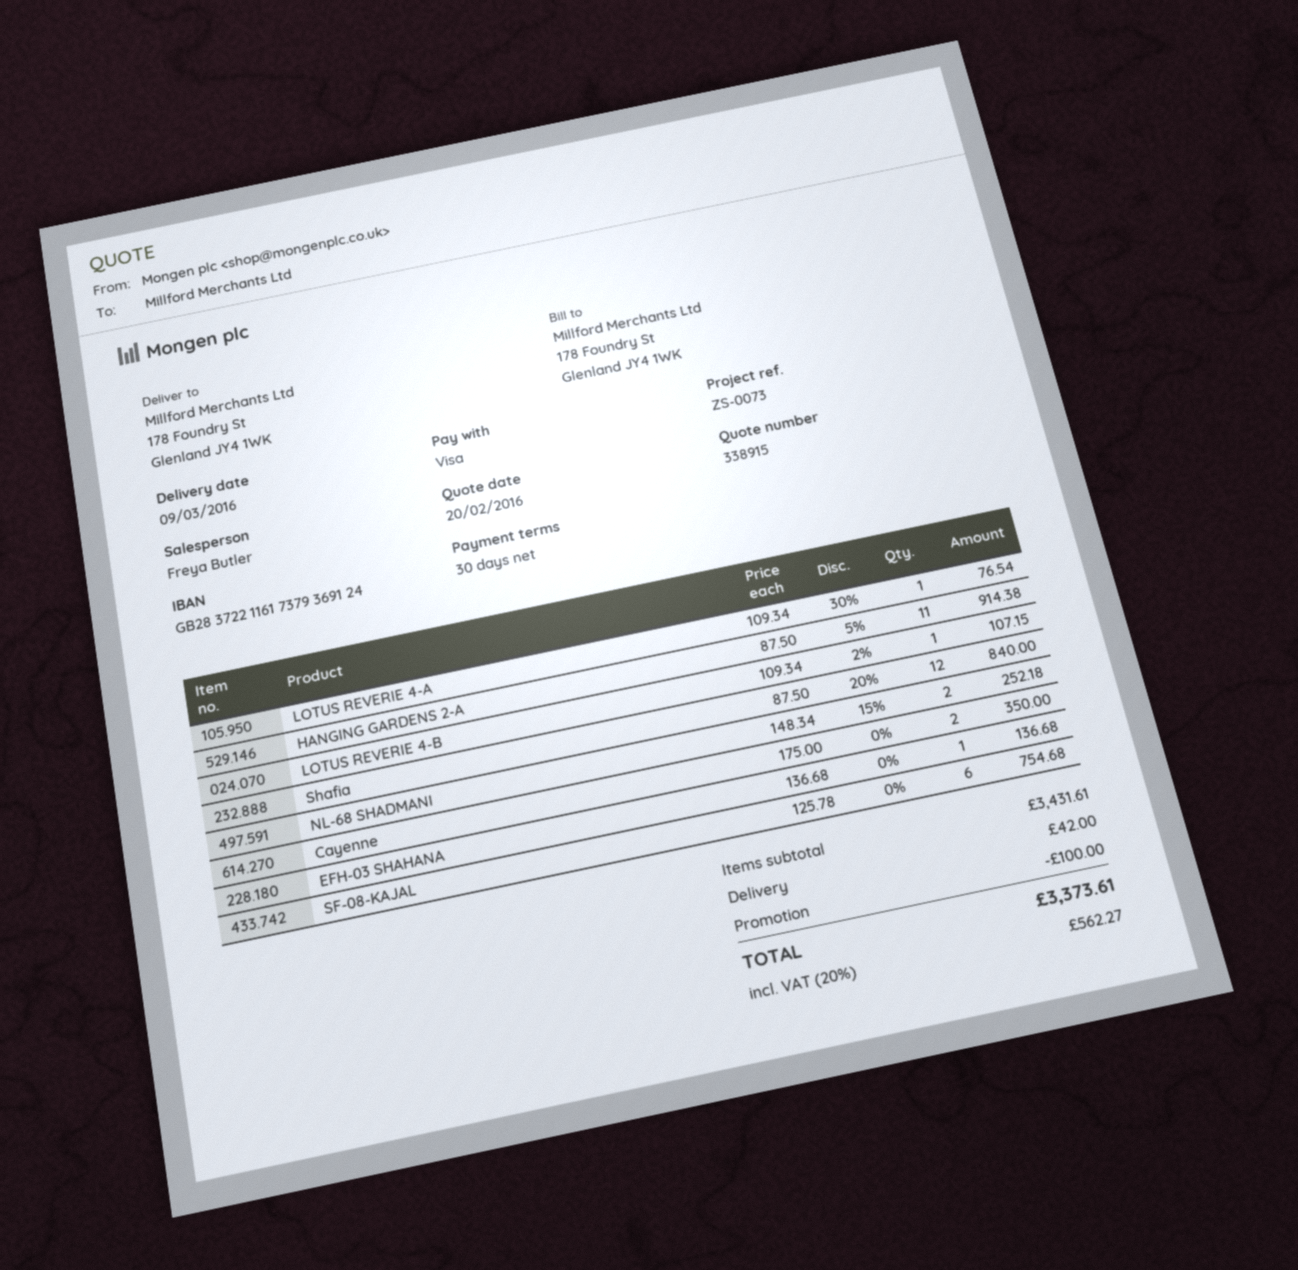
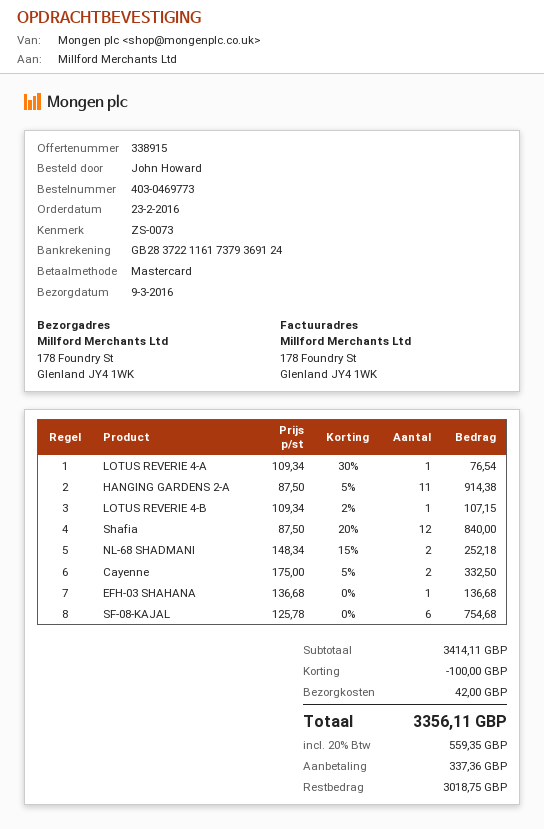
payment method: Visa -> Mastercard
Cayenne: 2 x 175.00 = 350.00 -> 2 x 175.00 - 5% = 332.50
subtotal: 3431.61 -> 3414.11
tax: 20% = 562.27 -> 20% = 559.35
total: 3373.61 -> 3356.11

